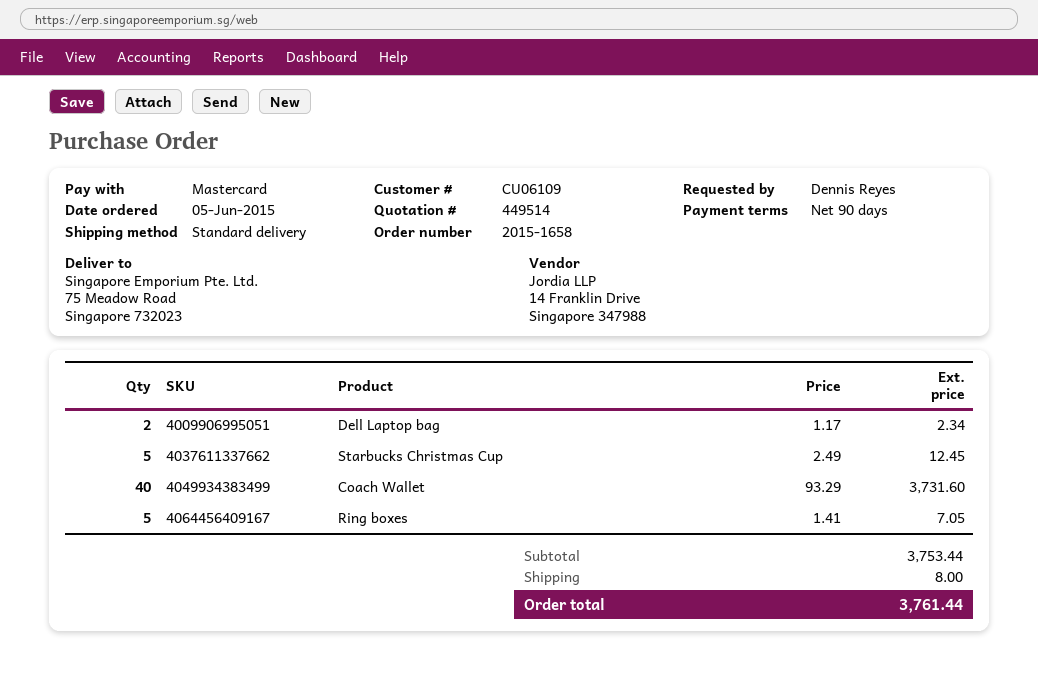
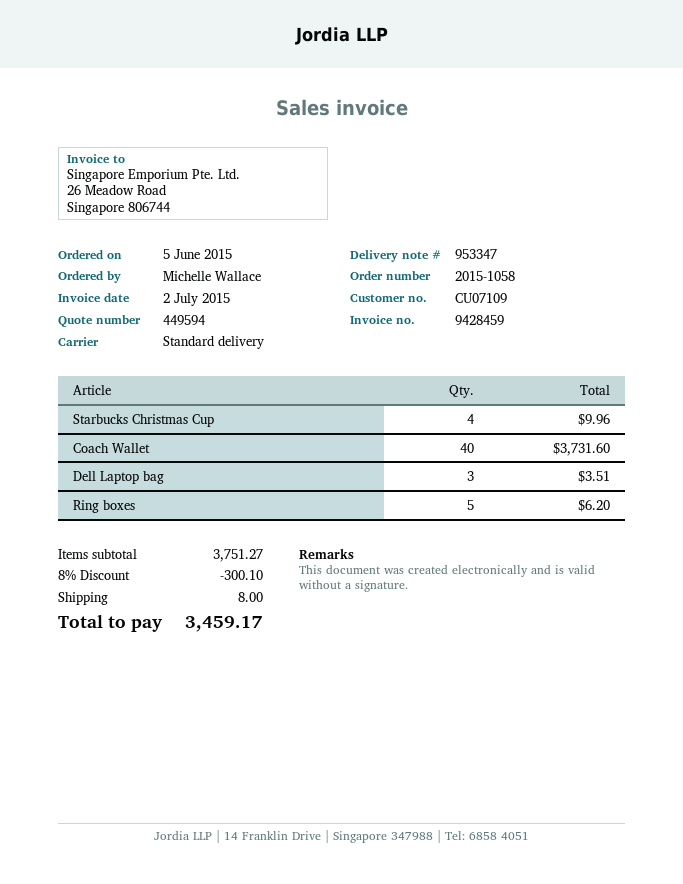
quote number: 449514 -> 449594
order number: 2015-1658 -> 2015-1058
customer number: CU06109 -> CU07109
ordered by: Dennis Reyes -> Michelle Wallace
Dell Laptop bag: 2 for 2.34 -> 3 for 3.51
Starbucks Christmas Cup: 5 for 12.45 -> 4 for 9.96
Ring boxes: 5 for 7.05 -> 5 for 6.20
subtotal: 3753.44 -> 3751.27
discount: none -> 8% = 300.10
total: 3761.44 -> 3459.17

